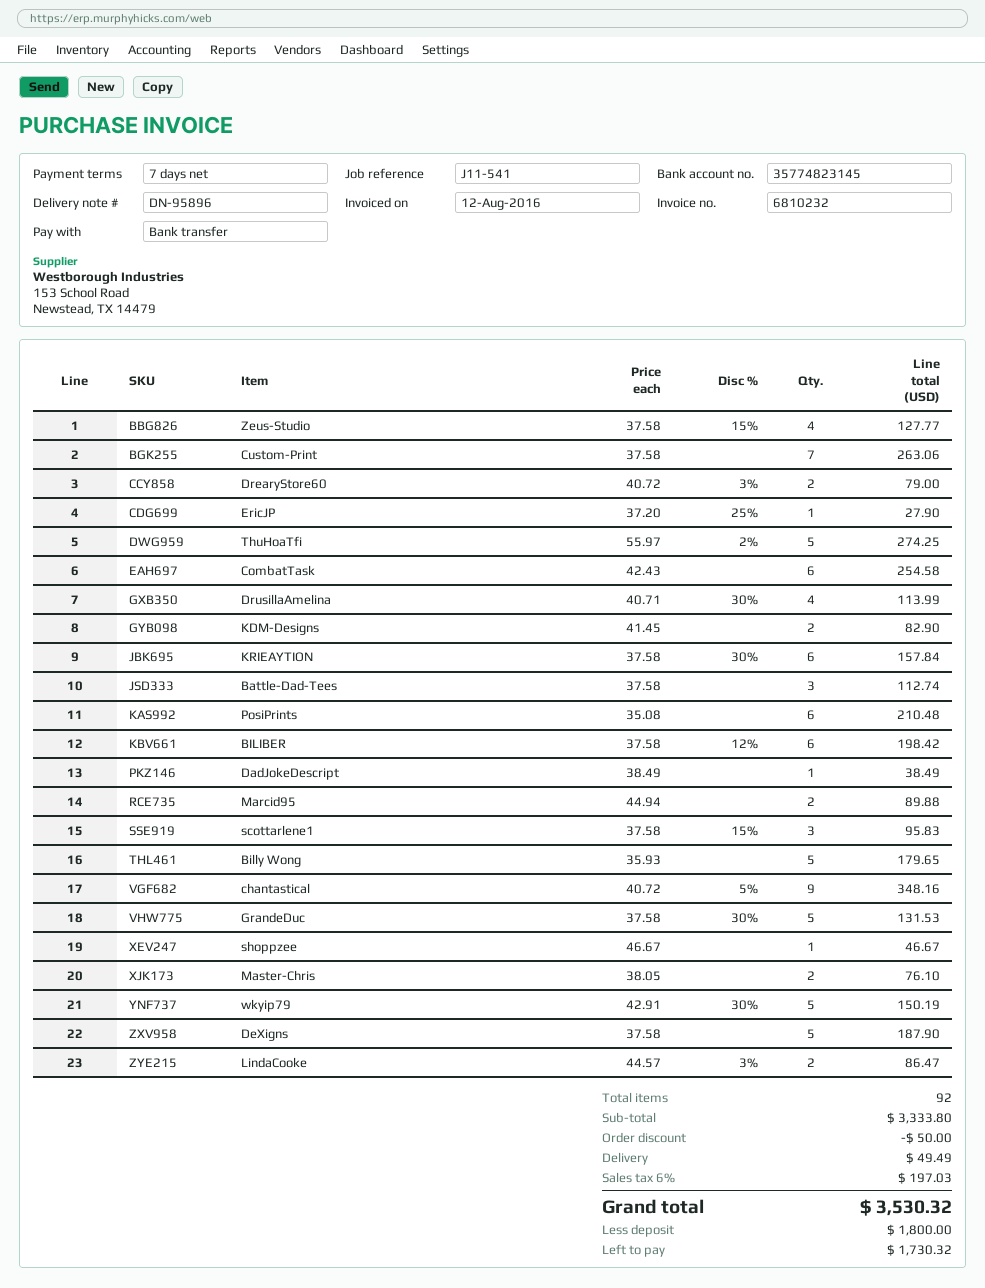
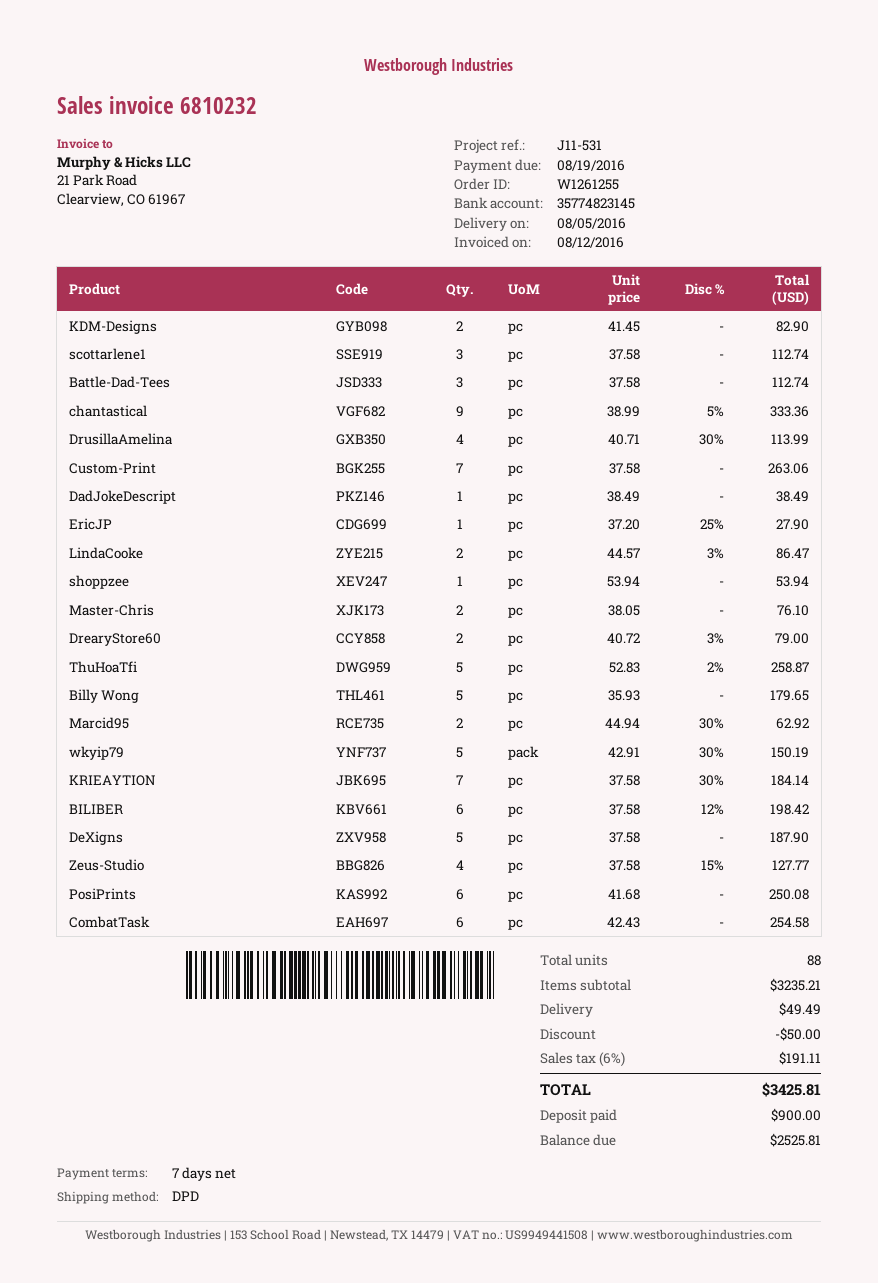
reference: J11-541 -> J11-531
ThuHoaTfi: 5 x 55.97 - 2% = 274.25 -> 5 x 52.83 - 2% = 258.87
KRIEAYTION: 6 x 37.58 - 30% = 157.84 -> 7 x 37.58 - 30% = 184.14
PosiPrints: 6 x 35.08 = 210.48 -> 6 x 41.68 = 250.08
Marcid95: 2 x 44.94 = 89.88 -> 2 x 44.94 - 30% = 62.92
scottarlene1: 3 x 37.58 - 15% = 95.83 -> 3 x 37.58 = 112.74
chantastical: 9 x 40.72 - 5% = 348.16 -> 9 x 38.99 - 5% = 333.36
GrandeDuc: 5 x 37.58 - 30% = 131.53 -> none
shoppzee: 1 x 46.67 = 46.67 -> 1 x 53.94 = 53.94
total quantity: 92 -> 88
subtotal: 3333.80 -> 3235.21
tax: 6% = 197.03 -> 6% = 191.11
total: 3530.32 -> 3425.81
deposit: 1800.00 -> 900.00
balance: 1730.32 -> 2525.81

